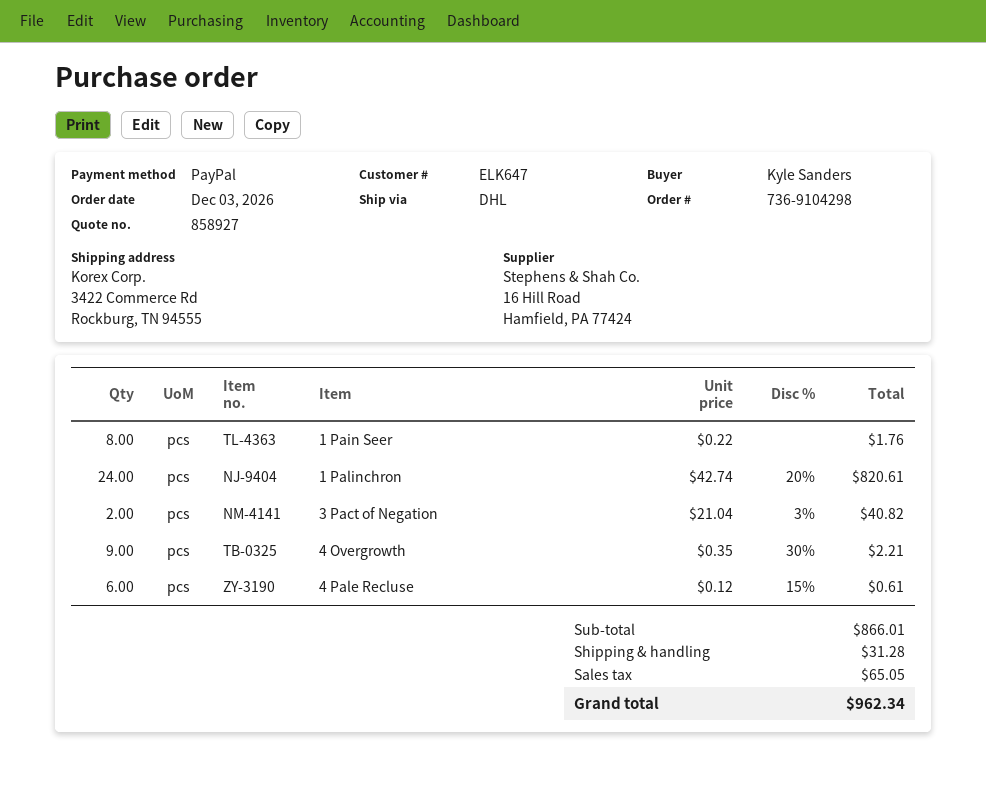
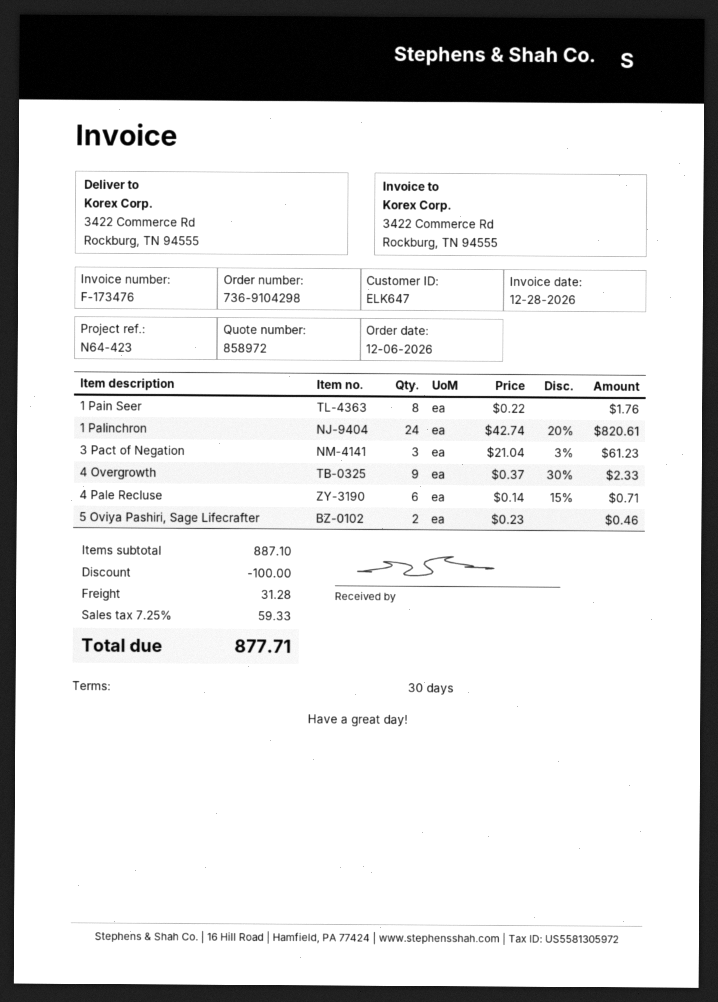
quote number: 858927 -> 858972
order date: 2026-12-03 -> 2026-12-06
3 Pact of Negation: 2 x 21.04 - 3% = 40.82 -> 3 x 21.04 - 3% = 61.23
4 Overgrowth: 9 x 0.35 - 30% = 2.21 -> 9 x 0.37 - 30% = 2.33
4 Pale Recluse: 6 x 0.12 - 15% = 0.61 -> 6 x 0.14 - 15% = 0.71
5 Oviya Pashiri, Sage Lifecrafter: none -> 2 x 0.23 = 0.46
subtotal: 866.01 -> 887.10
discount: none -> 100.00
tax: 65.05 -> 59.33
total: 962.34 -> 877.71

